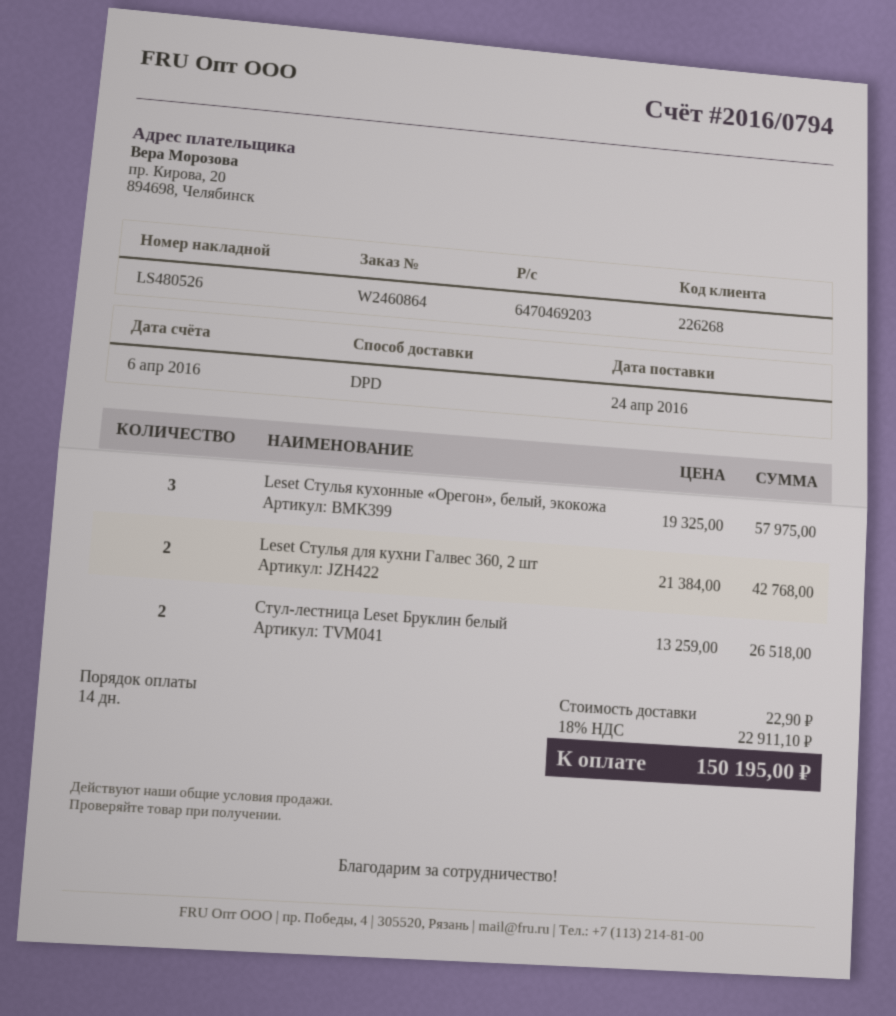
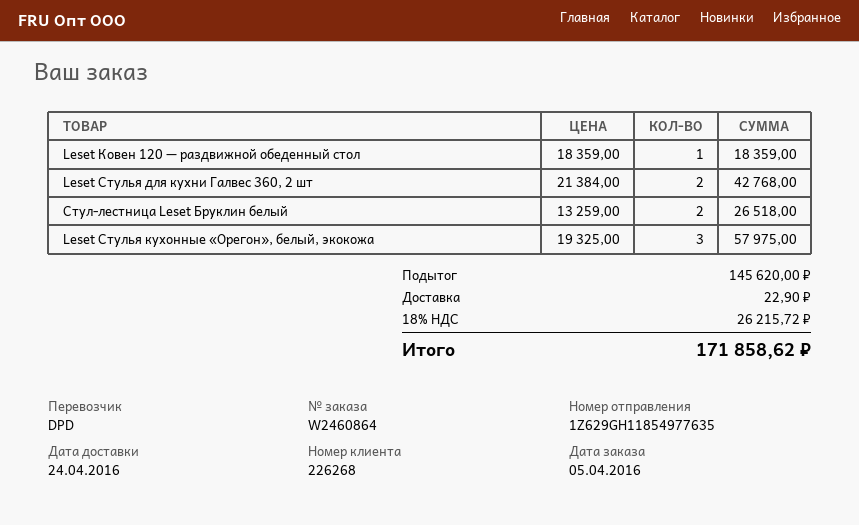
Leset Ковен 120 — раздвижной обеденный стол: none -> 1 x 18359.00 = 18359.00
tax: 18% = 22911.10 -> 18% = 26215.72
total: 150195.00 -> 171858.62

